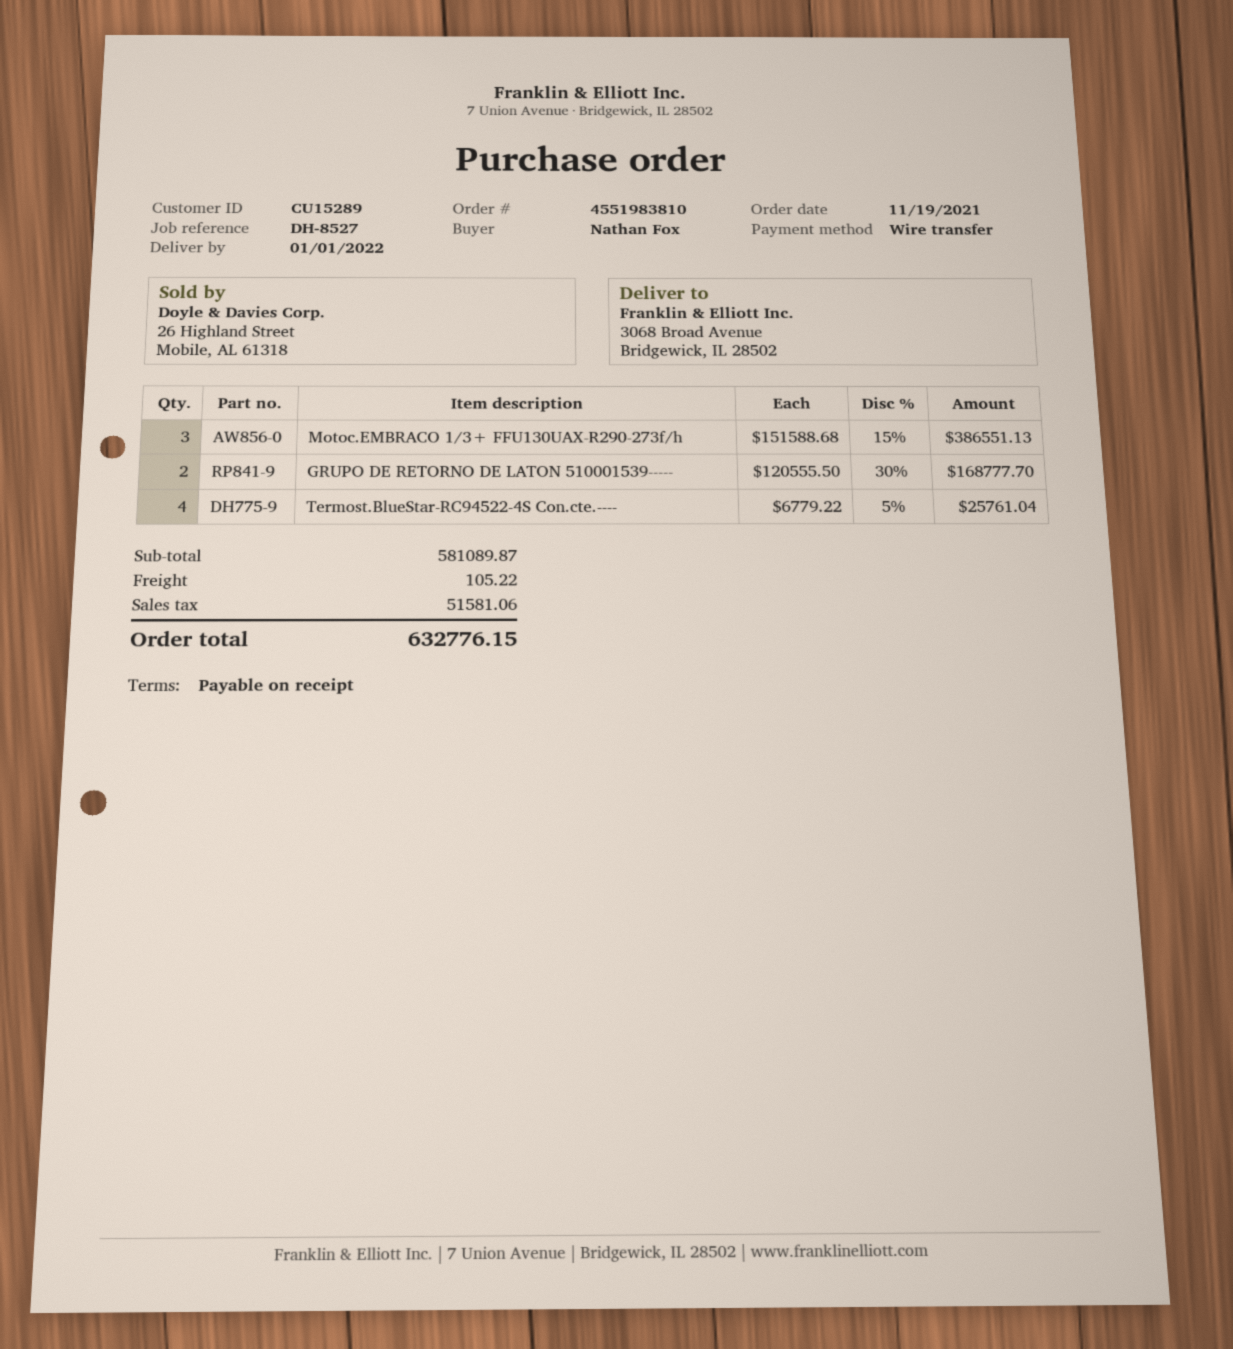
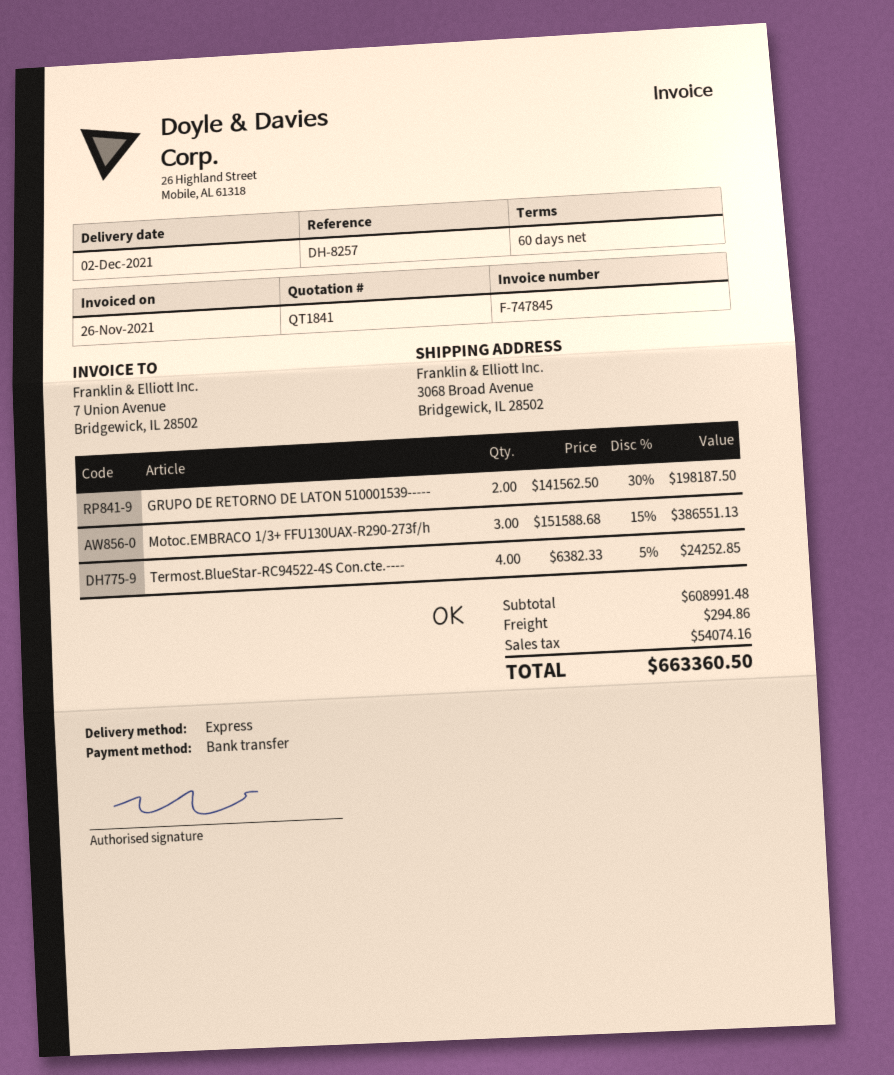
delivery date: 2022-01-01 -> 2021-12-02
payment terms: on receipt -> 60 days
reference: DH-8527 -> DH-8257
GRUPO DE RETORNO DE LATON 510001539-----: 2 x 120555.50 - 30% = 168777.70 -> 2 x 141562.50 - 30% = 198187.50
Termost.BlueStar-RC94522-4S Con.cte.----: 4 x 6779.22 - 5% = 25761.04 -> 4 x 6382.33 - 5% = 24252.85
subtotal: 581089.87 -> 608991.48
shipping: 105.22 -> 294.86
tax: 51581.06 -> 54074.16
total: 632776.15 -> 663360.50

